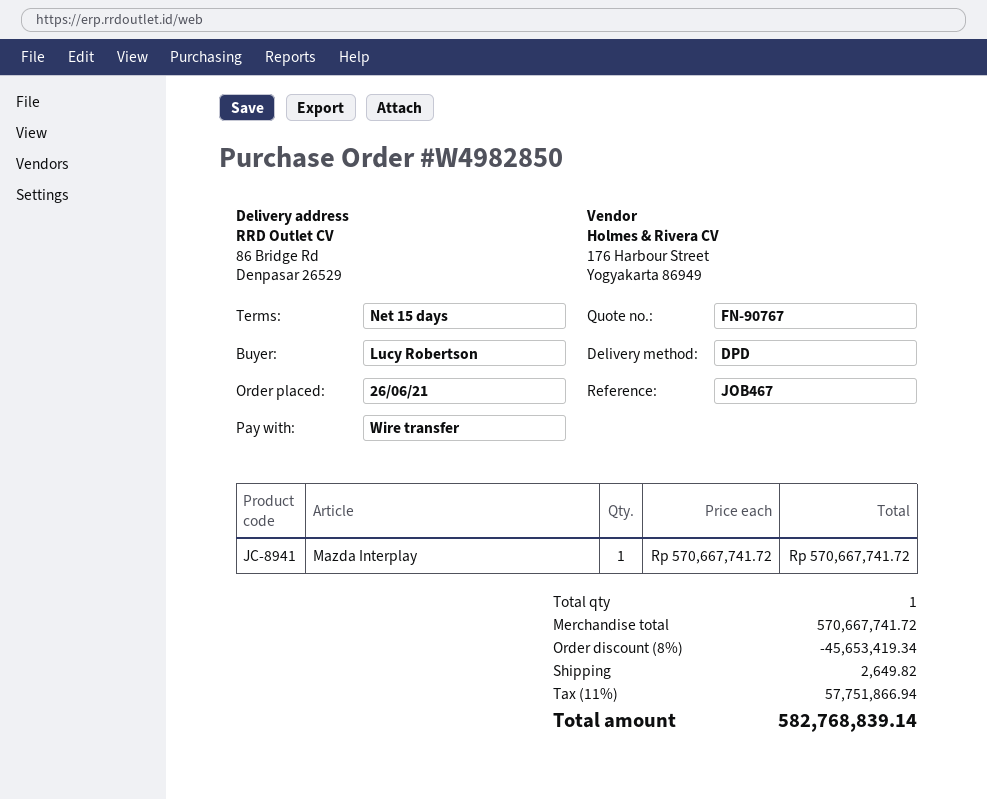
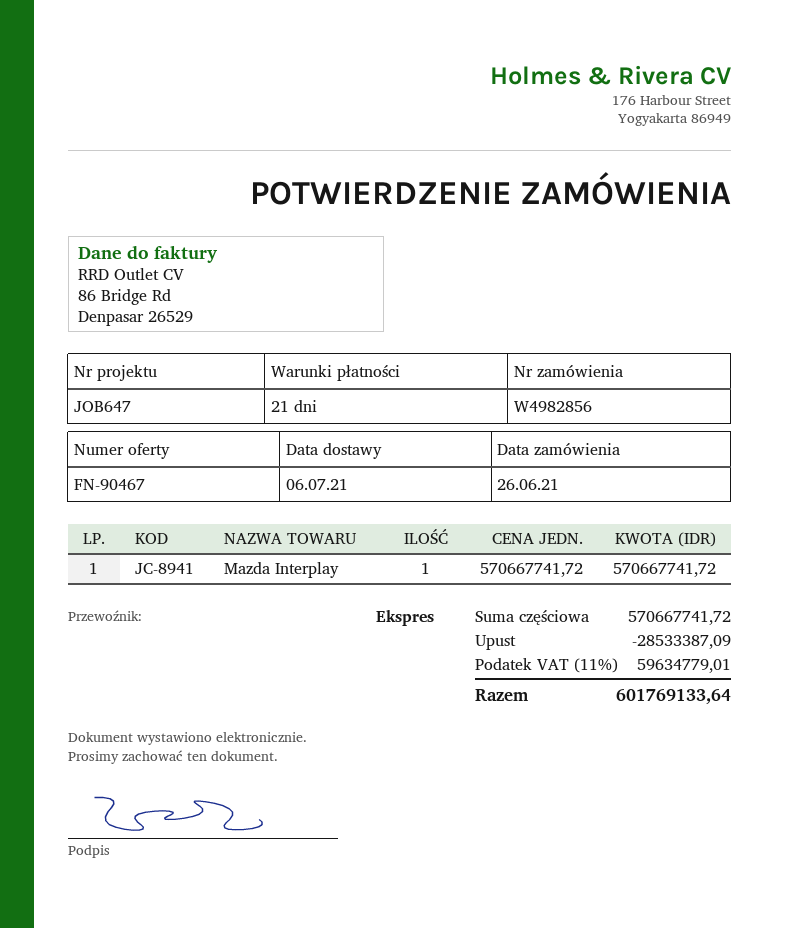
quote number: FN-90767 -> FN-90467
order number: W4982850 -> W4982856
payment terms: 15 days -> 21 days
reference: JOB467 -> JOB647
shipping method: DPD -> express
discount: 45653419.34 -> 28533387.09
shipping: 2649.82 -> none
tax: 11% = 57751866.94 -> 11% = 59634779.01
total: 582768839.14 -> 601769133.64

